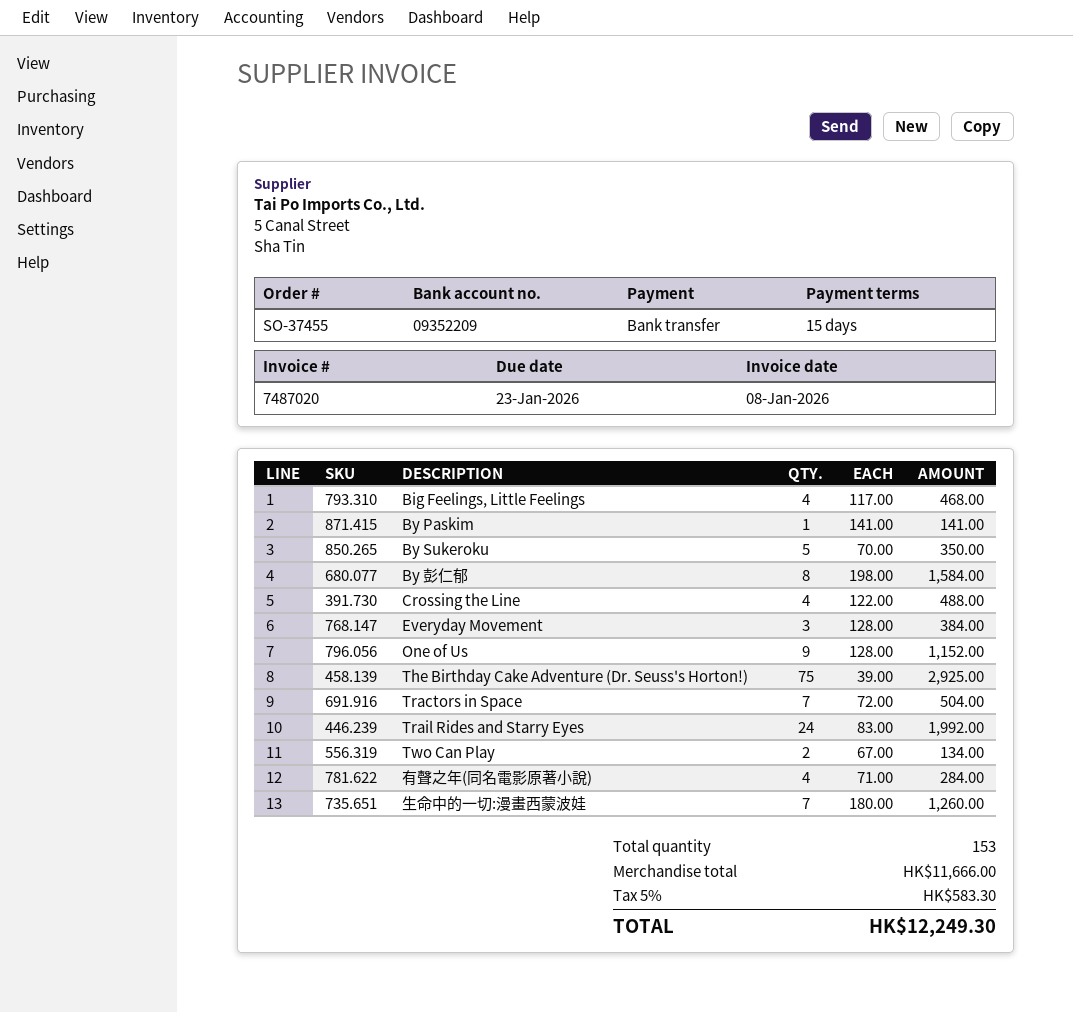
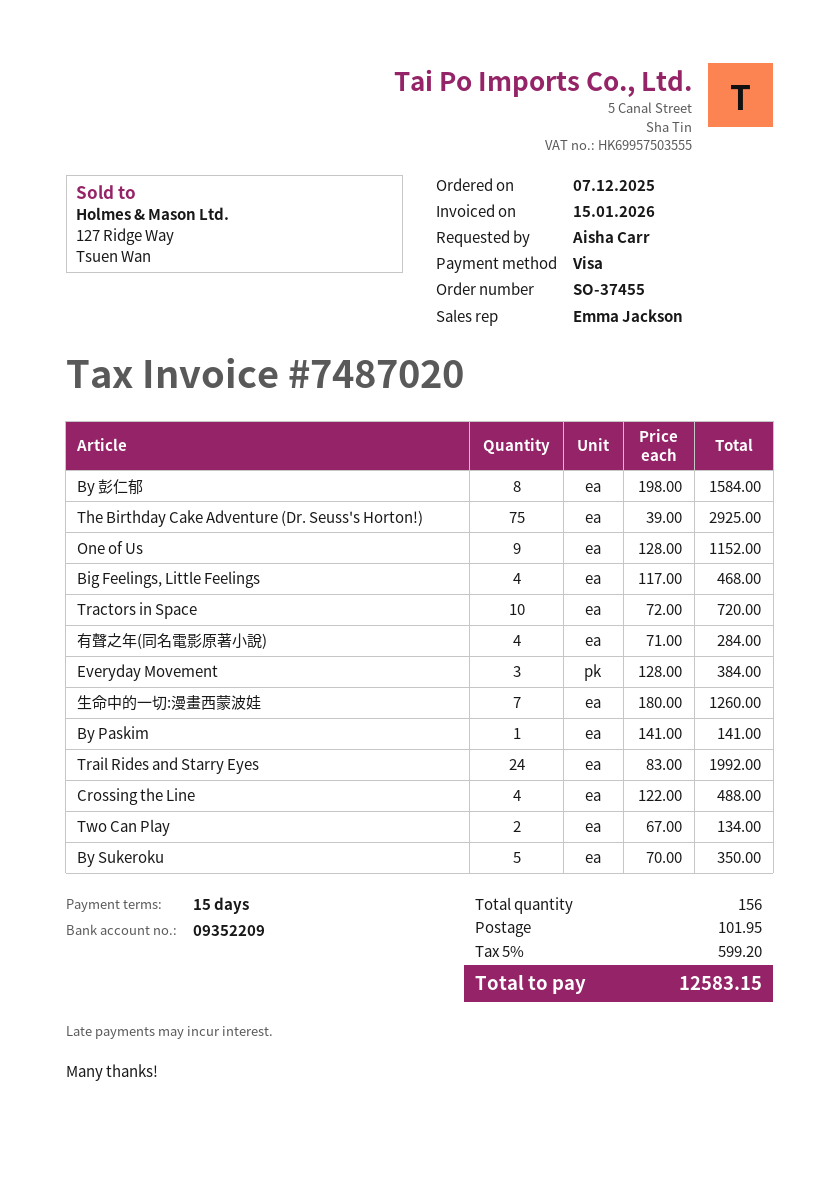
invoice date: 2026-01-08 -> 2026-01-15
payment method: bank transfer -> Visa
Tractors in Space: 7 x 72.00 = 504.00 -> 10 x 72.00 = 720.00
total quantity: 153 -> 156
shipping: none -> 101.95
tax: 5% = 583.30 -> 5% = 599.20
total: 12249.30 -> 12583.15

